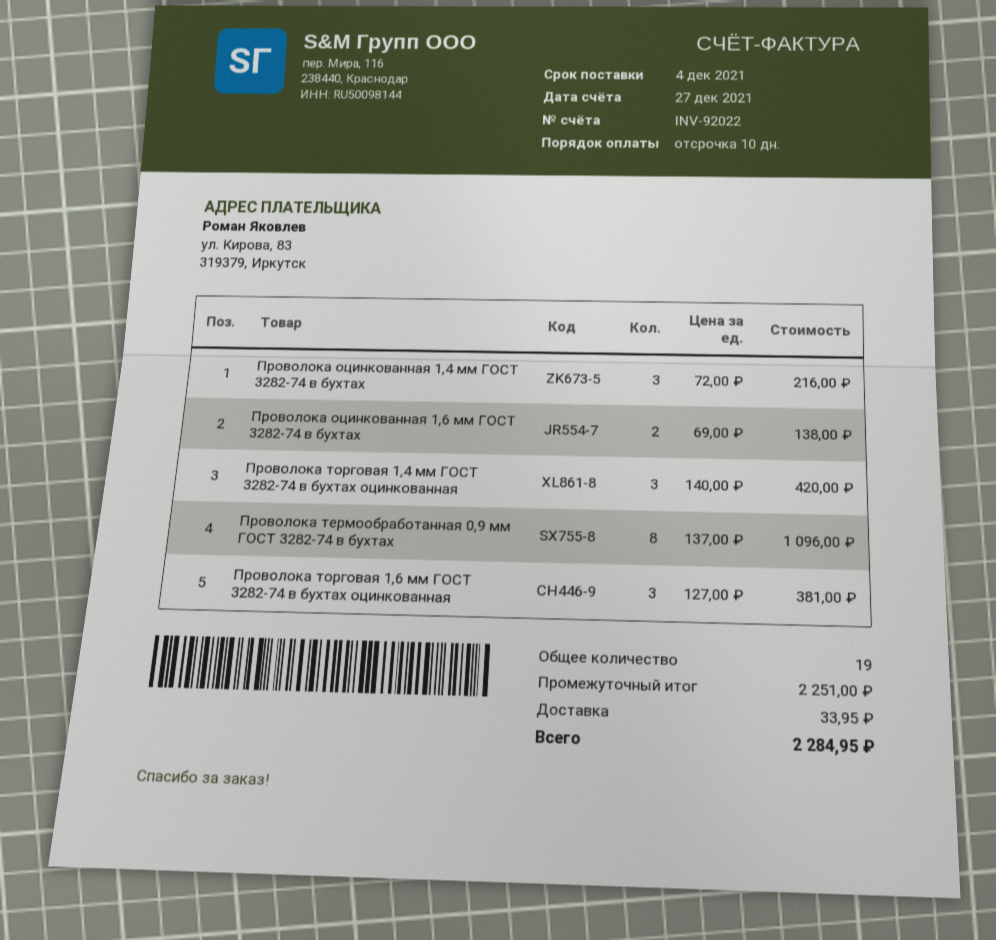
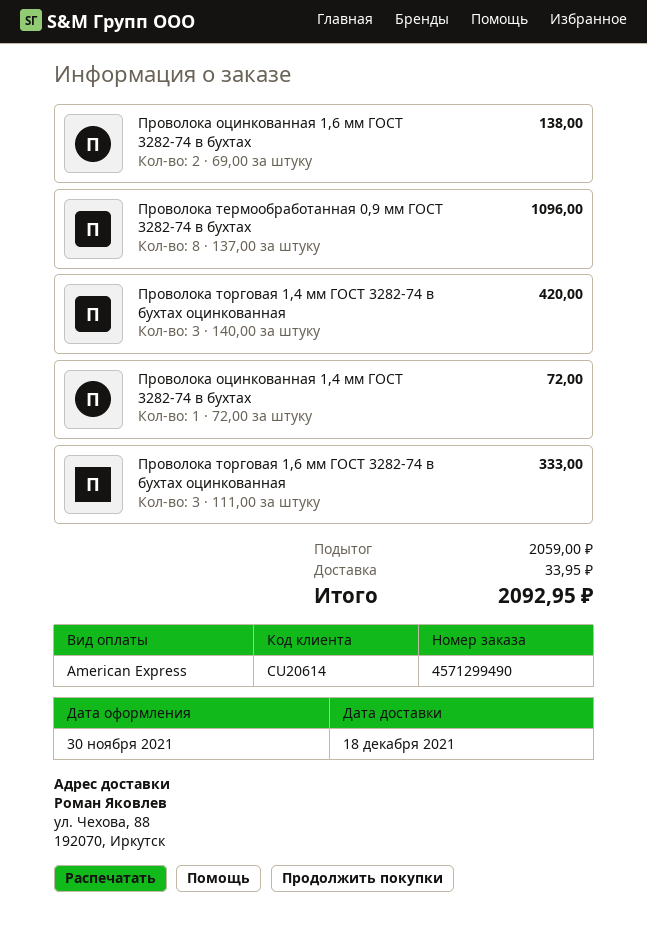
delivery date: 2021-12-04 -> 2021-12-18
Проволока оцинкованная 1,4 мм ГОСТ 3282-74 в бухтах: 3 x 72.00 = 216.00 -> 1 x 72.00 = 72.00
Проволока торговая 1,6 мм ГОСТ 3282-74 в бухтах оцинкованная: 3 x 127.00 = 381.00 -> 3 x 111.00 = 333.00
subtotal: 2251.00 -> 2059.00
total: 2284.95 -> 2092.95

